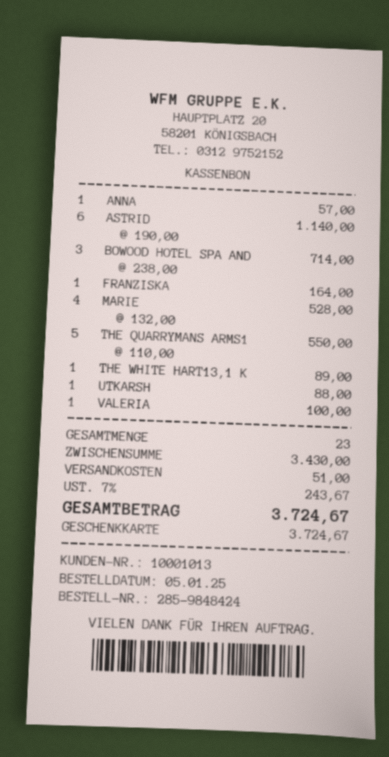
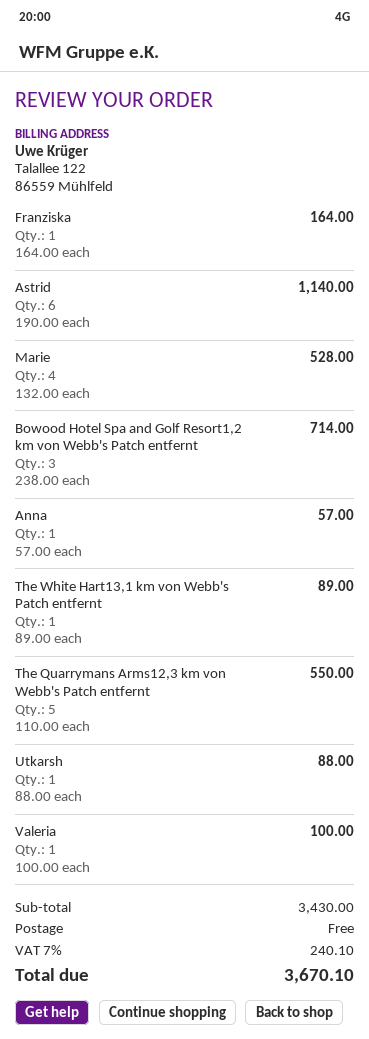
shipping: 51.00 -> 0.00
tax: 7% = 243.67 -> 7% = 240.10
total: 3724.67 -> 3670.10

